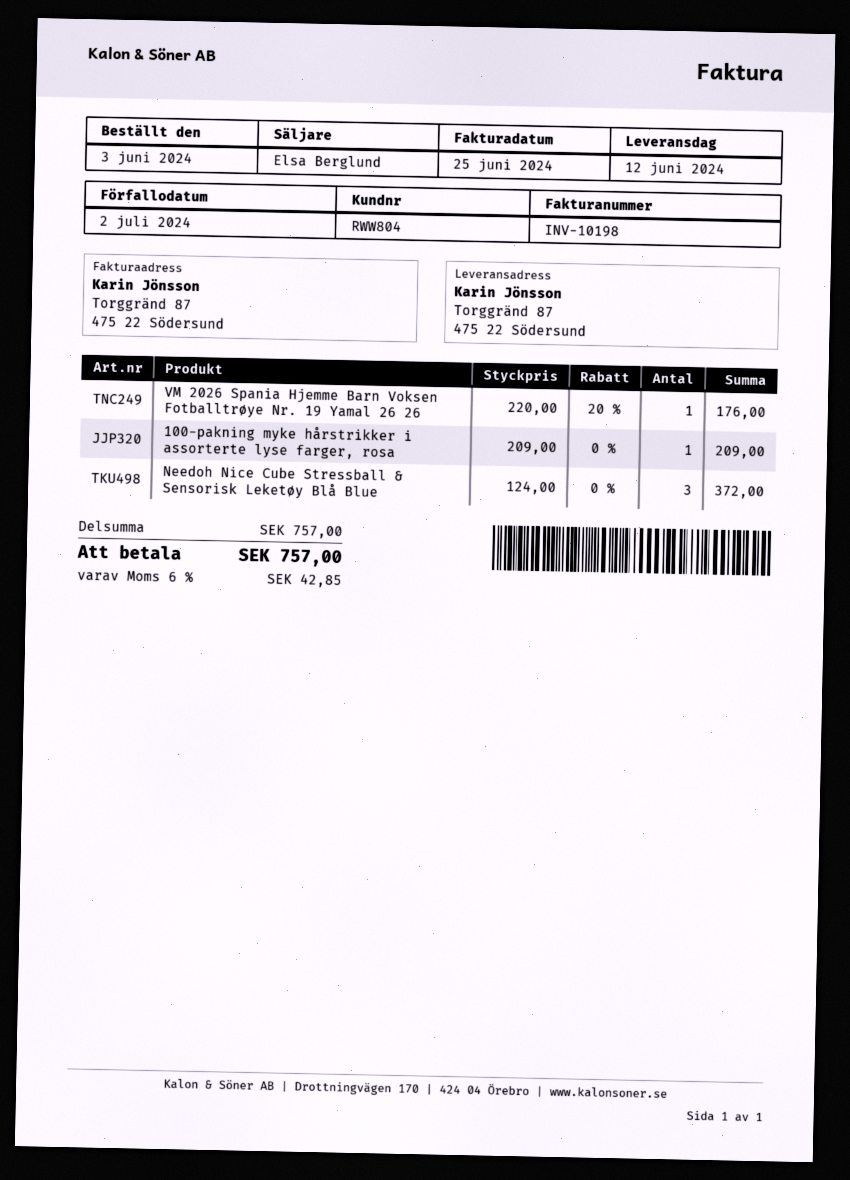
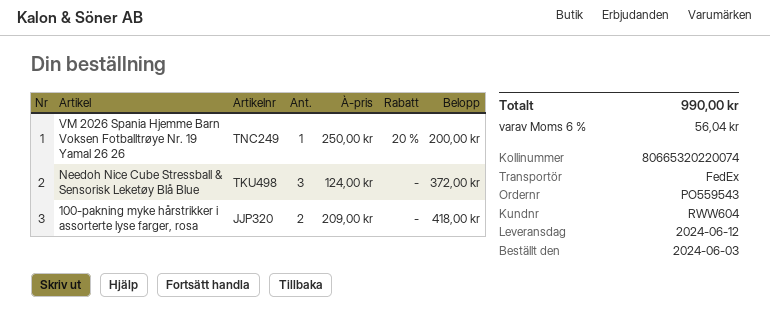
customer number: RWW804 -> RWW604
VM 2026 Spania Hjemme Barn Voksen Fotballtrøye Nr. 19 Yamal 26 26: 1 x 220.00 - 20% = 176.00 -> 1 x 250.00 - 20% = 200.00
100-pakning myke hårstrikker i assorterte lyse farger, rosa: 1 x 209.00 = 209.00 -> 2 x 209.00 = 418.00
tax: 6% = 42.85 -> 6% = 56.04
total: 757.00 -> 990.00

